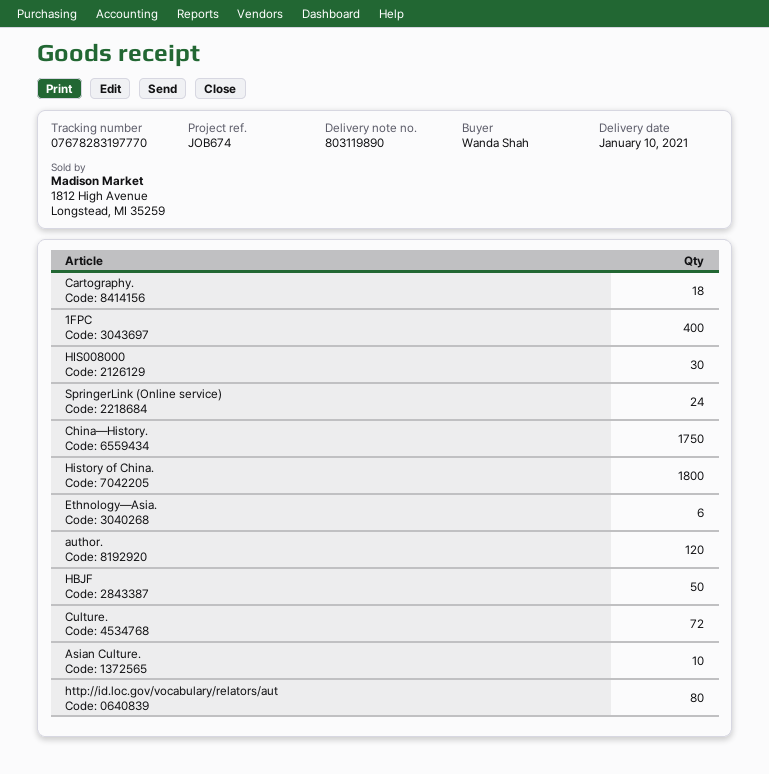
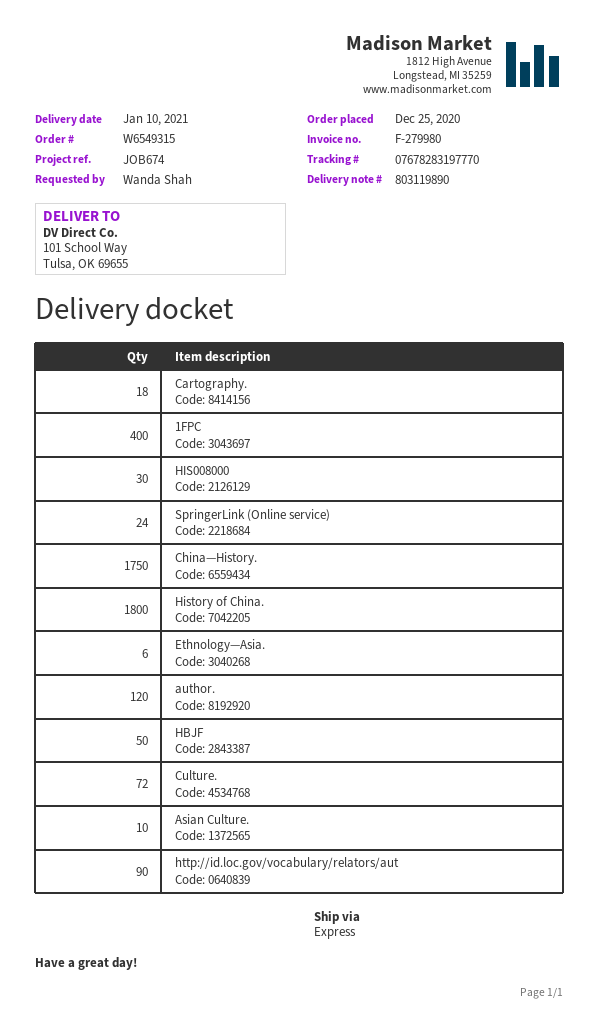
http://id.loc.gov/vocabulary/relators/aut: 80 -> 90

